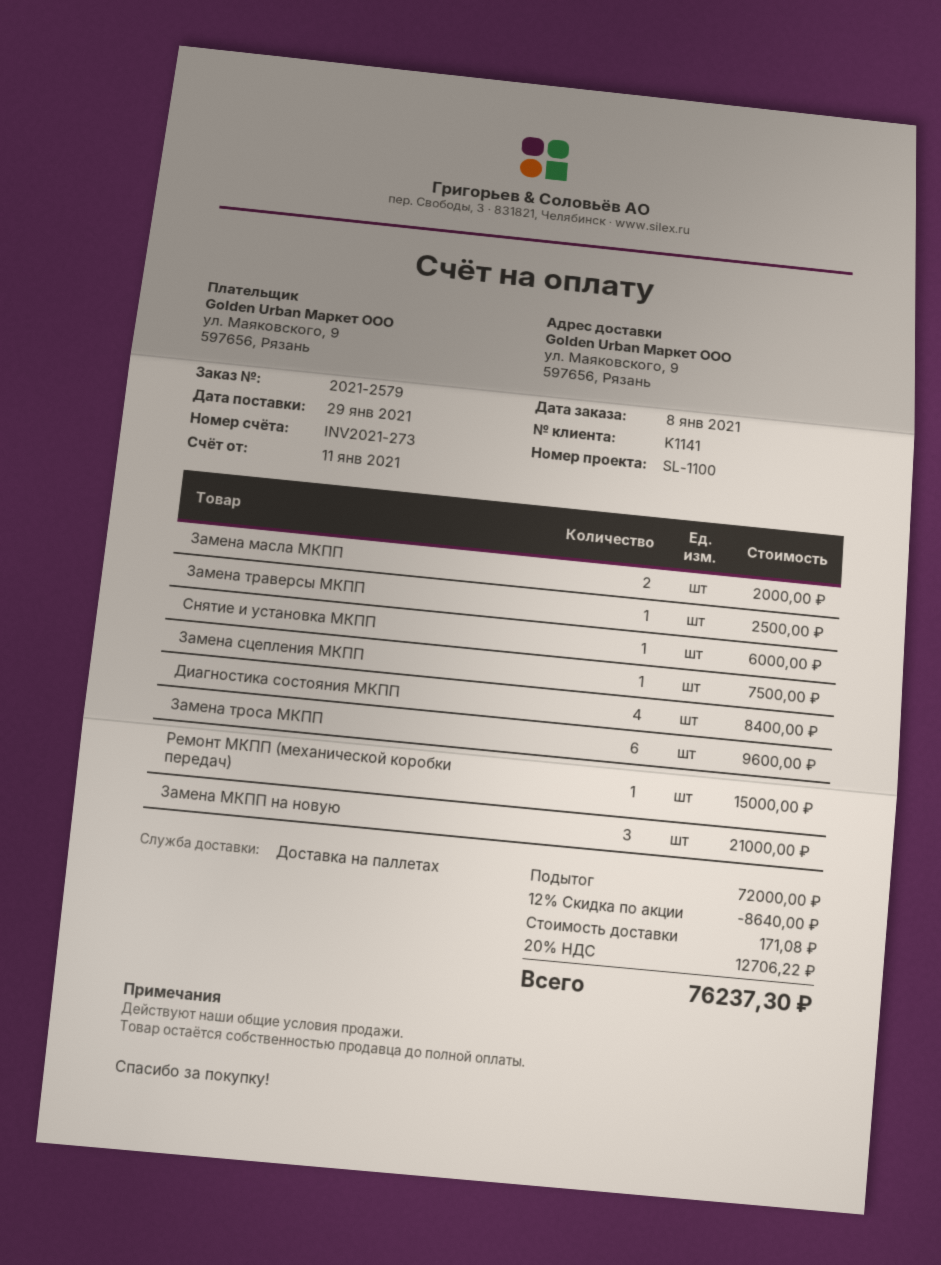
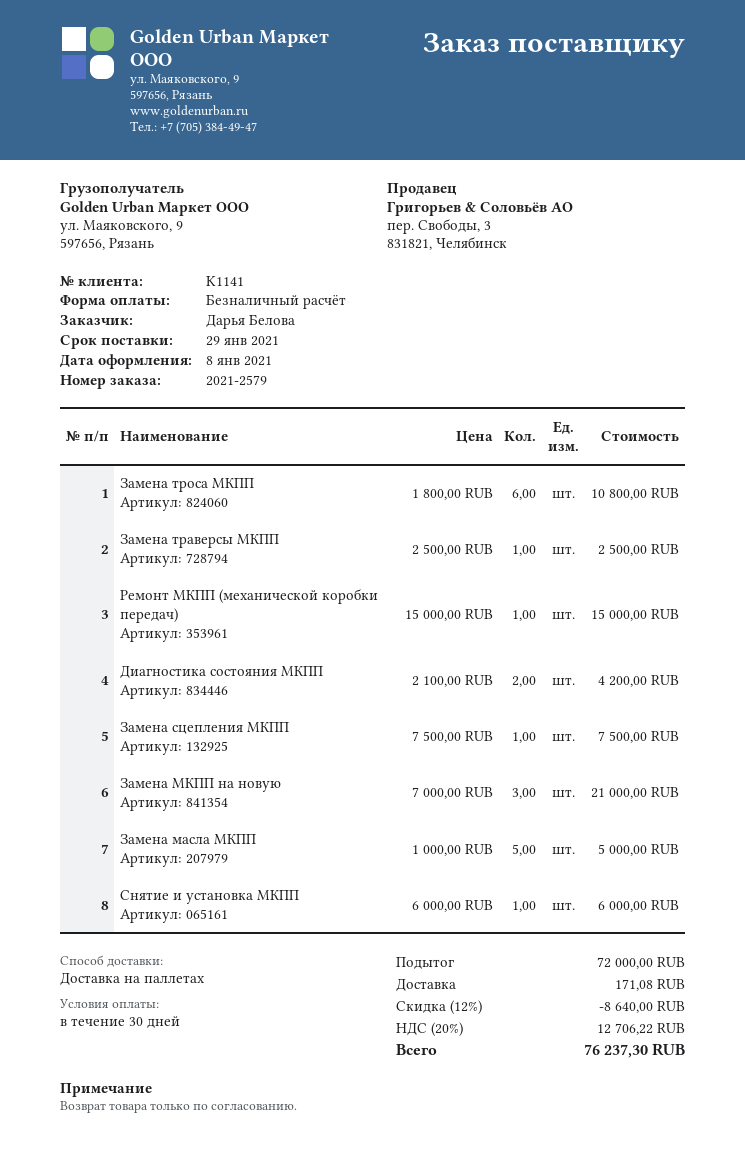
Замена масла МКПП: 2 for 2000.00 -> 5 for 5000.00
Диагностика состояния МКПП: 4 for 8400.00 -> 2 for 4200.00
Замена троса МКПП: 6 for 9600.00 -> 6 for 10800.00

